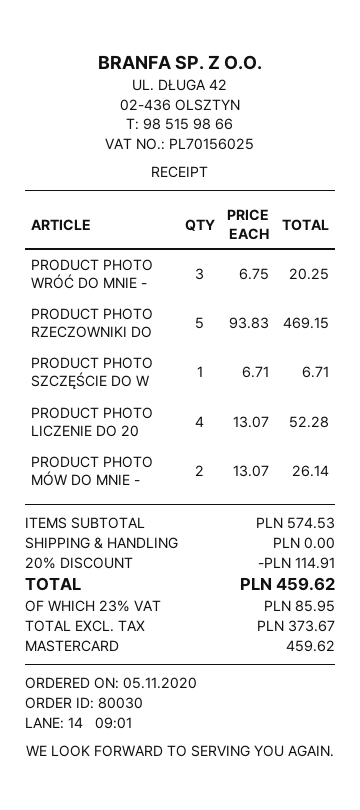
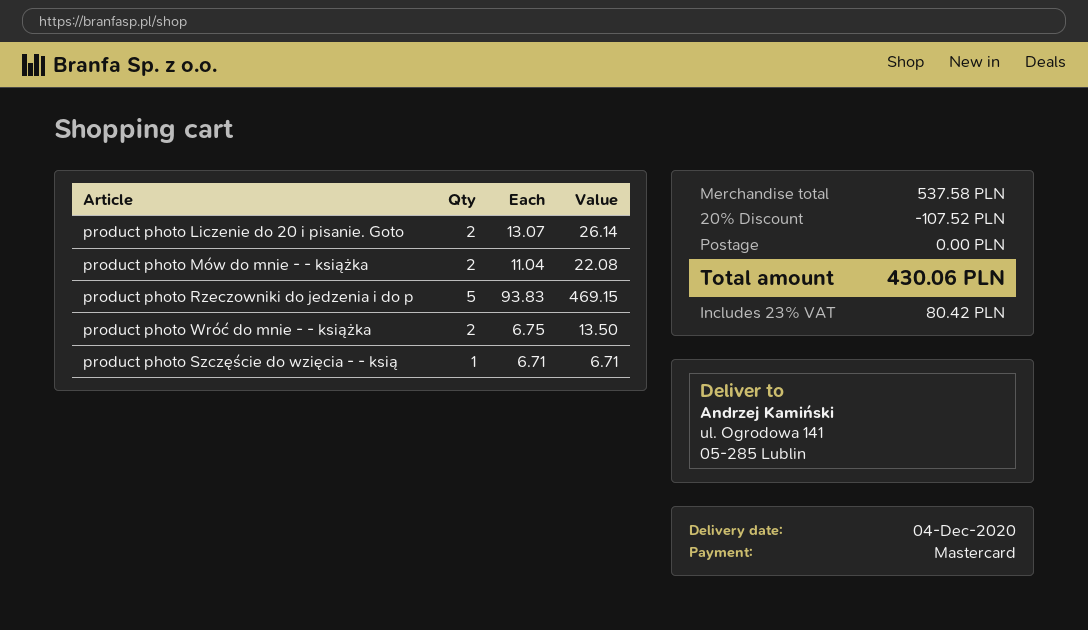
PRODUCT PHOTO WRÓĆ DO MNIE -: 3 x 6.75 = 20.25 -> 2 x 6.75 = 13.50
PRODUCT PHOTO LICZENIE DO 20: 4 x 13.07 = 52.28 -> 2 x 13.07 = 26.14
PRODUCT PHOTO MÓW DO MNIE -: 2 x 13.07 = 26.14 -> 2 x 11.04 = 22.08
subtotal: 574.53 -> 537.58
discount: 20% = 114.91 -> 20% = 107.52
tax: 23% = 85.95 -> 23% = 80.42
total: 459.62 -> 430.06

